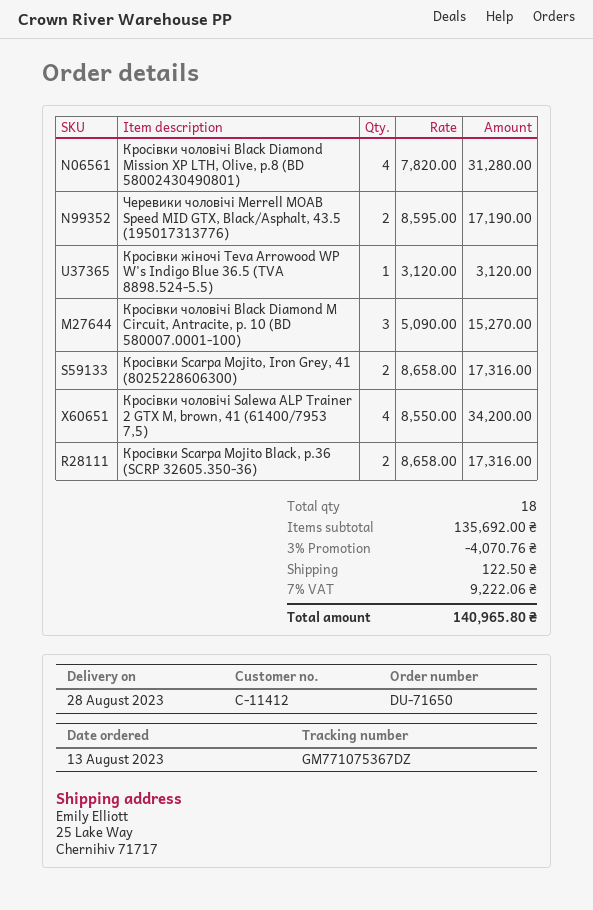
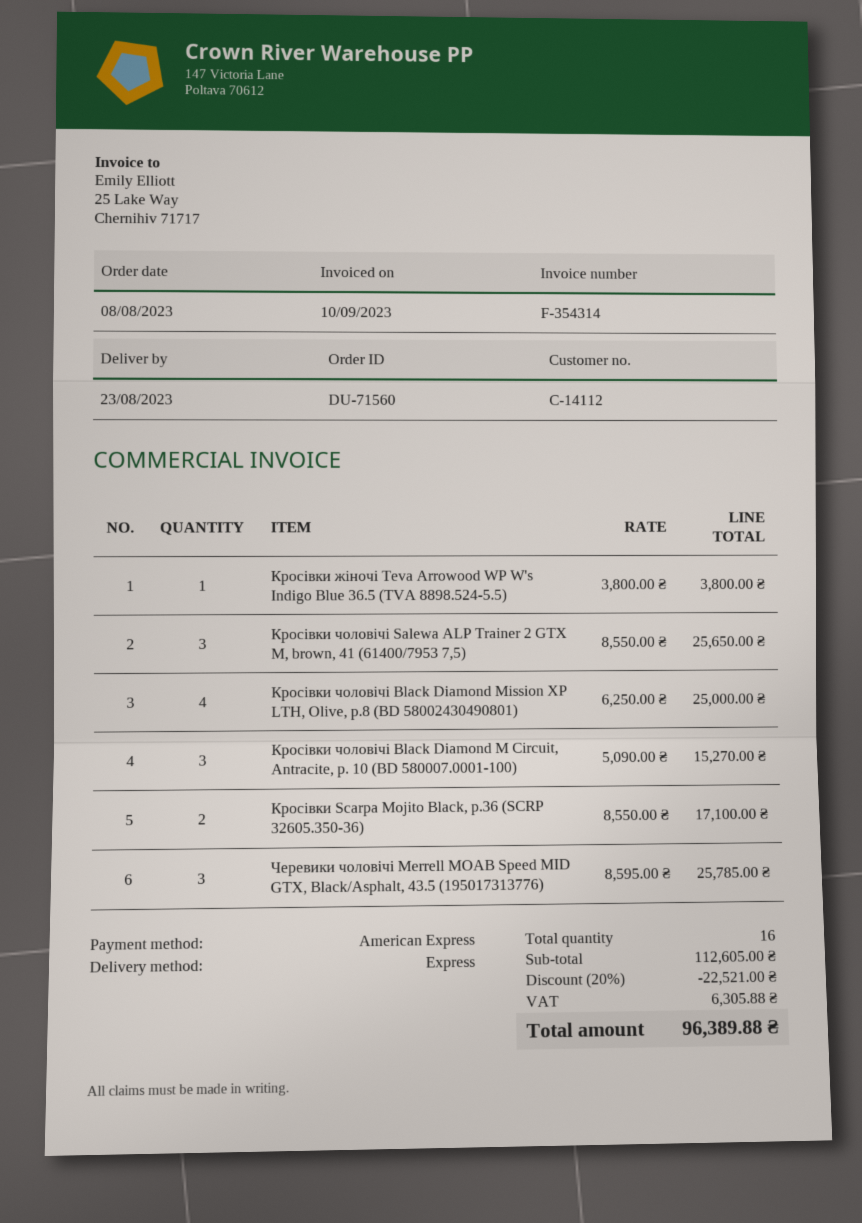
order number: DU-71650 -> DU-71560
order date: 2023-08-13 -> 2023-08-08
delivery date: 2023-08-28 -> 2023-08-23
customer number: C-11412 -> C-14112
Кросівки чоловічі Black Diamond Mission XP LTH, Olive, р.8 (BD 58002430490801): 4 x 7820.00 = 31280.00 -> 4 x 6250.00 = 25000.00
Черевики чоловічі Merrell MOAB Speed MID GTX, Black/Asphalt, 43.5 (195017313776): 2 x 8595.00 = 17190.00 -> 3 x 8595.00 = 25785.00
Кросівки жіночі Teva Arrowood WP W's Indigo Blue 36.5 (TVA 8898.524-5.5): 1 x 3120.00 = 3120.00 -> 1 x 3800.00 = 3800.00
Кросівки Scarpa Mojito, Iron Grey, 41 (8025228606300): 2 x 8658.00 = 17316.00 -> none
Кросівки чоловічі Salewa ALP Trainer 2 GTX M, brown, 41 (61400/7953 7,5): 4 x 8550.00 = 34200.00 -> 3 x 8550.00 = 25650.00
Кросівки Scarpa Mojito Black, р.36 (SCRP 32605.350-36): 2 x 8658.00 = 17316.00 -> 2 x 8550.00 = 17100.00
total quantity: 18 -> 16
subtotal: 135692.00 -> 112605.00
discount: 3% = 4070.76 -> 20% = 22521.00
shipping: 122.50 -> none
tax: 9222.06 -> 6305.88
total: 140965.80 -> 96389.88

